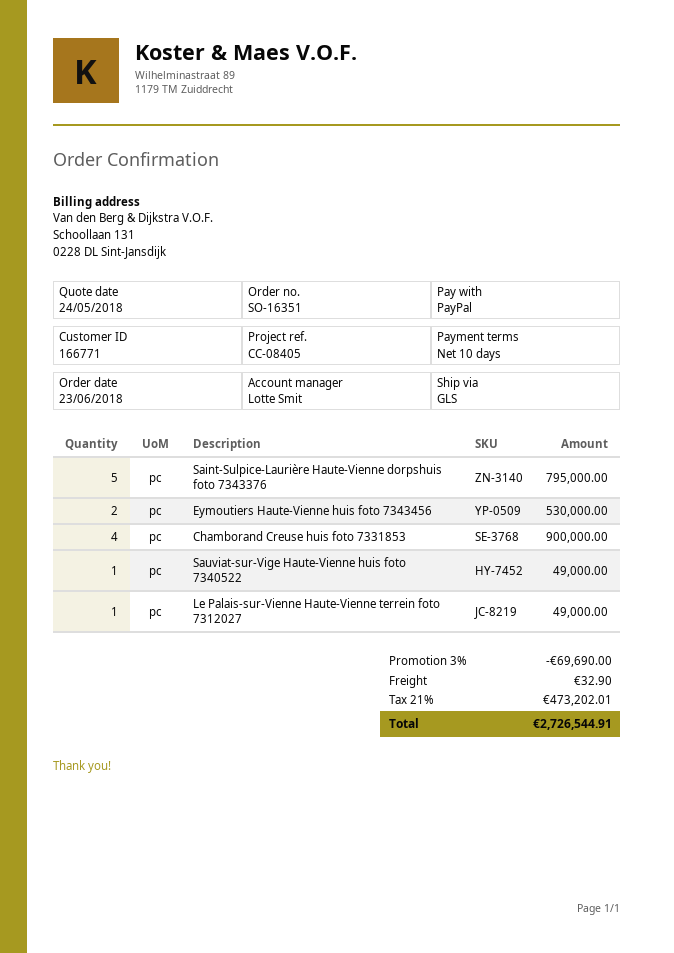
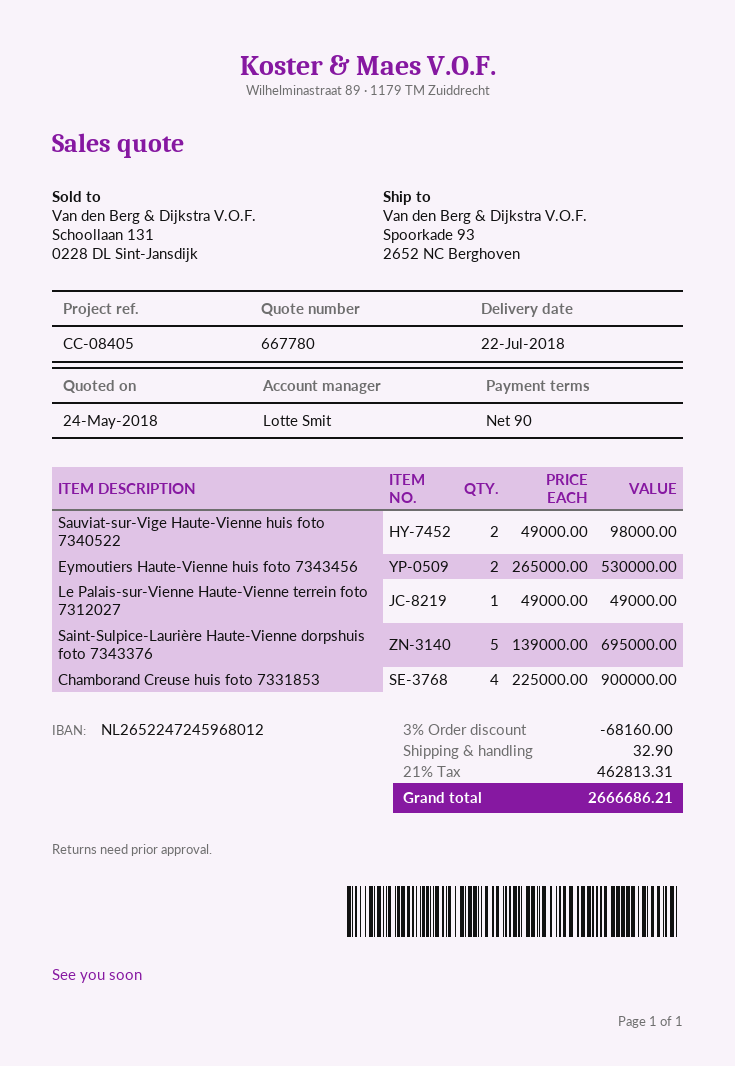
payment terms: 10 days -> 90 days
Saint-Sulpice-Laurière Haute-Vienne dorpshuis foto 7343376: 5 for 795000.00 -> 5 for 695000.00
Sauviat-sur-Vige Haute-Vienne huis foto 7340522: 1 for 49000.00 -> 2 for 98000.00
discount: 3% = 69690.00 -> 3% = 68160.00
tax: 21% = 473202.01 -> 21% = 462813.31
total: 2726544.91 -> 2666686.21

